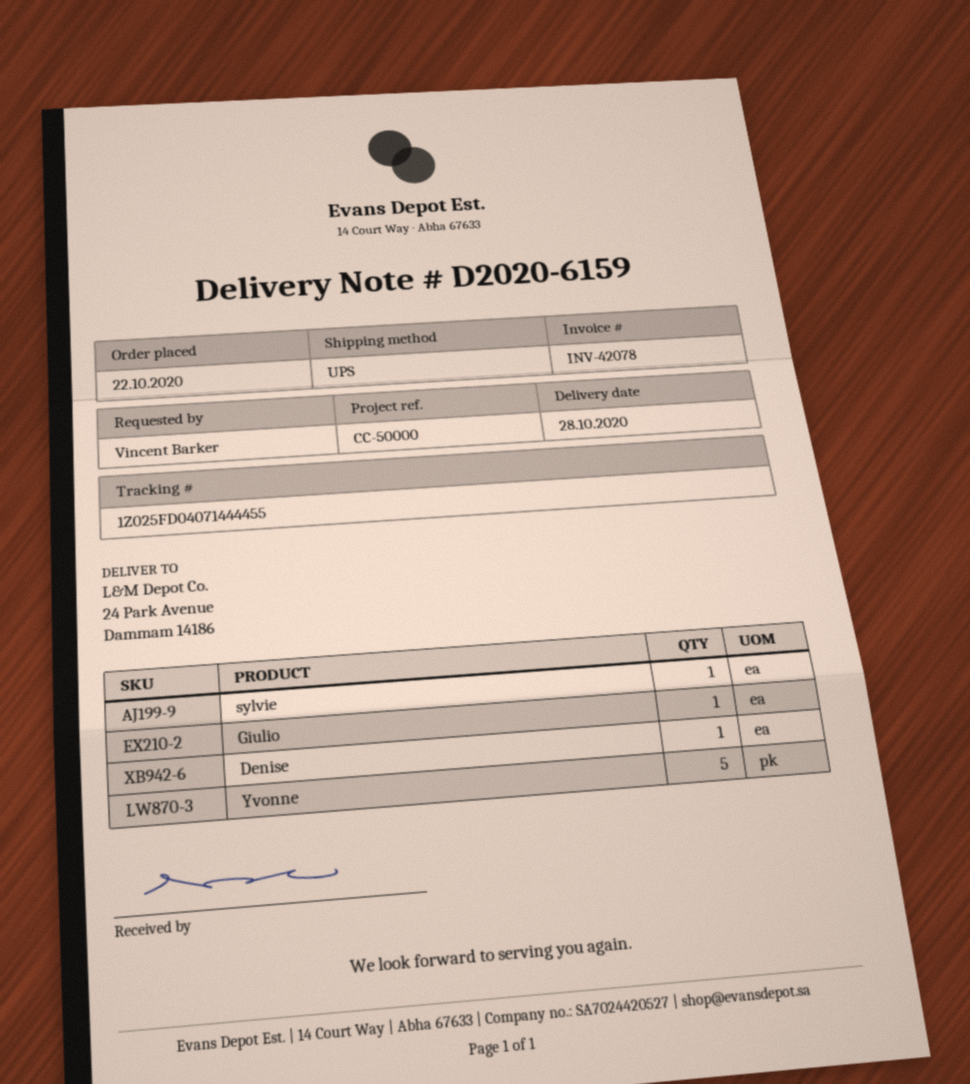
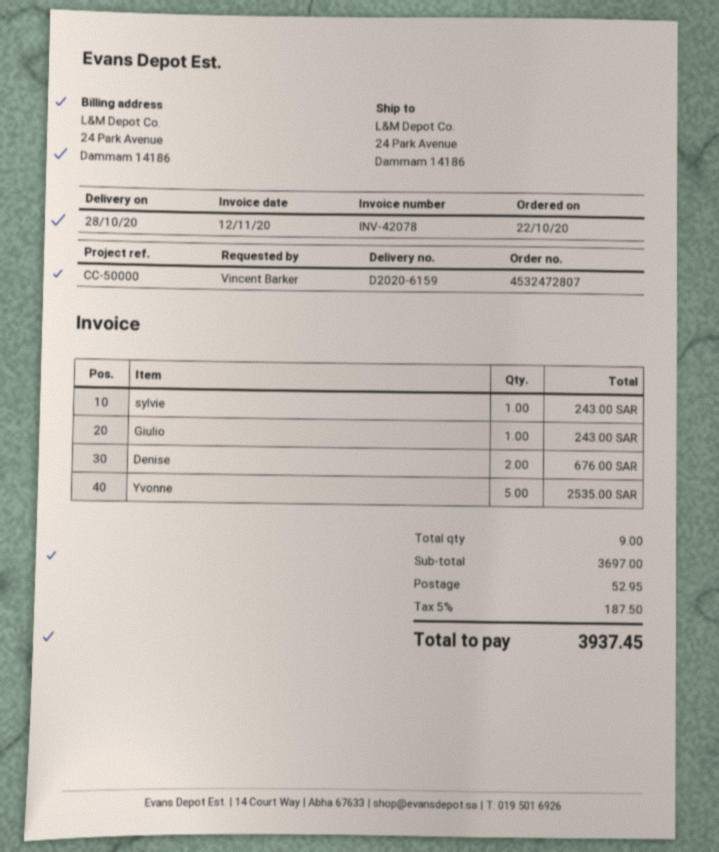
Denise: 1 -> 2

